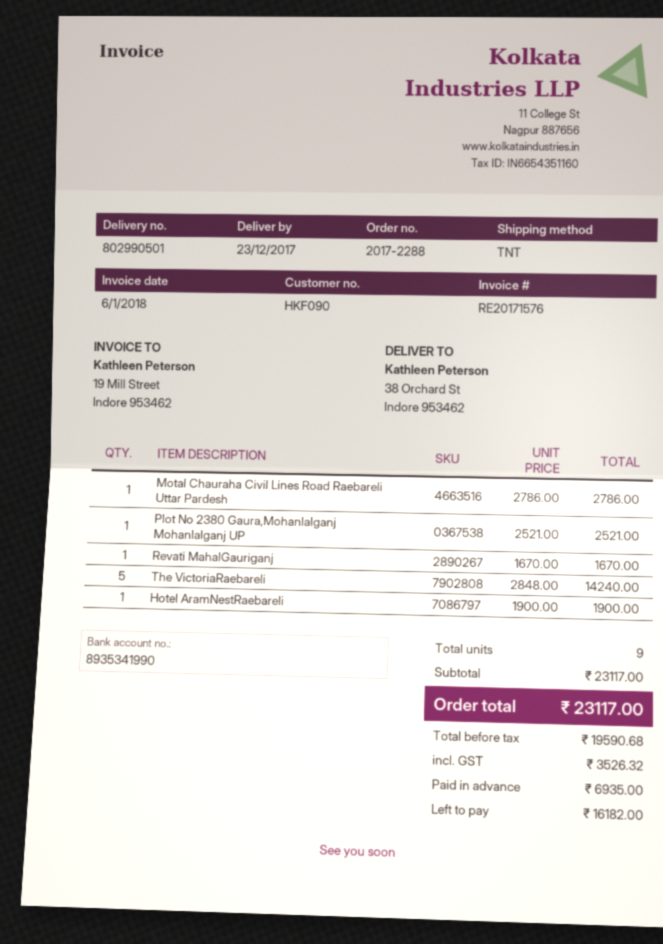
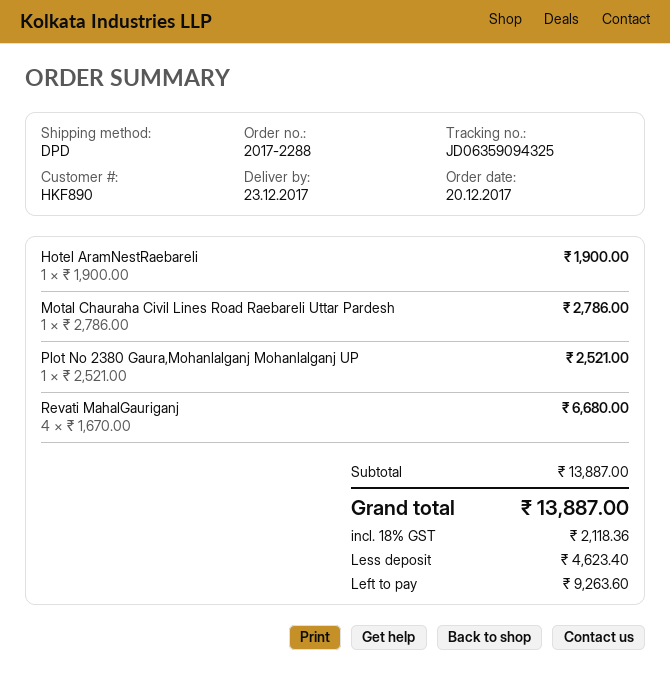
customer number: HKF090 -> HKF890
shipping method: TNT -> DPD
Revati MahalGauriganj: 1 x 1670.00 = 1670.00 -> 4 x 1670.00 = 6680.00
The VictoriaRaebareli: 5 x 2848.00 = 14240.00 -> none
subtotal: 23117.00 -> 13887.00
tax: 3526.32 -> 2118.36
total: 23117.00 -> 13887.00
deposit: 6935.00 -> 4623.40
balance: 16182.00 -> 9263.60

